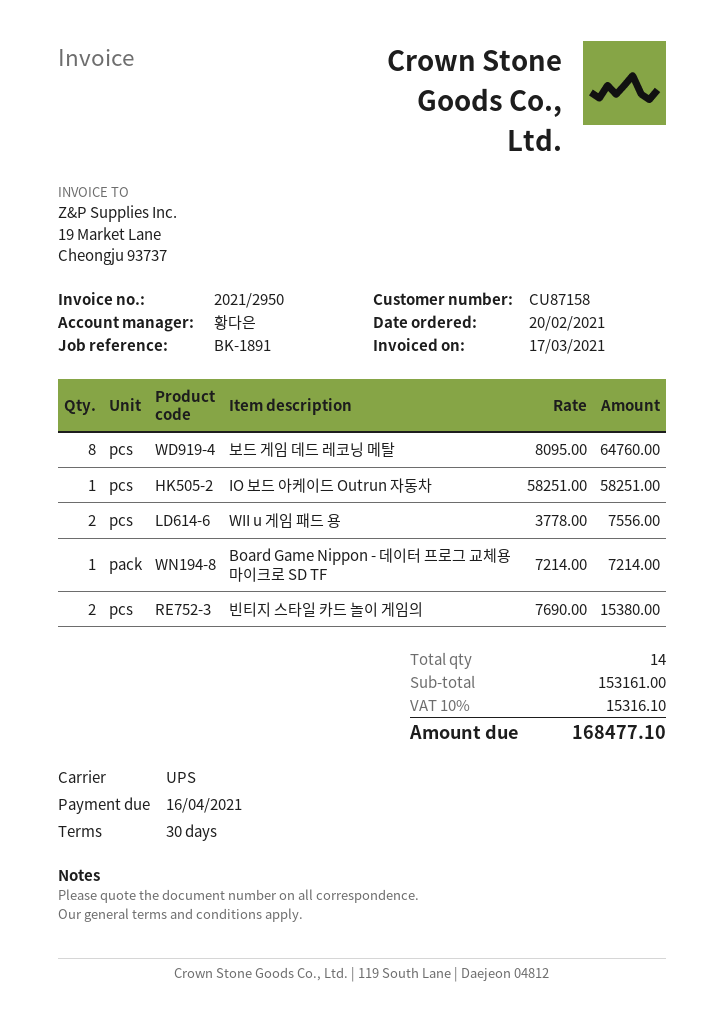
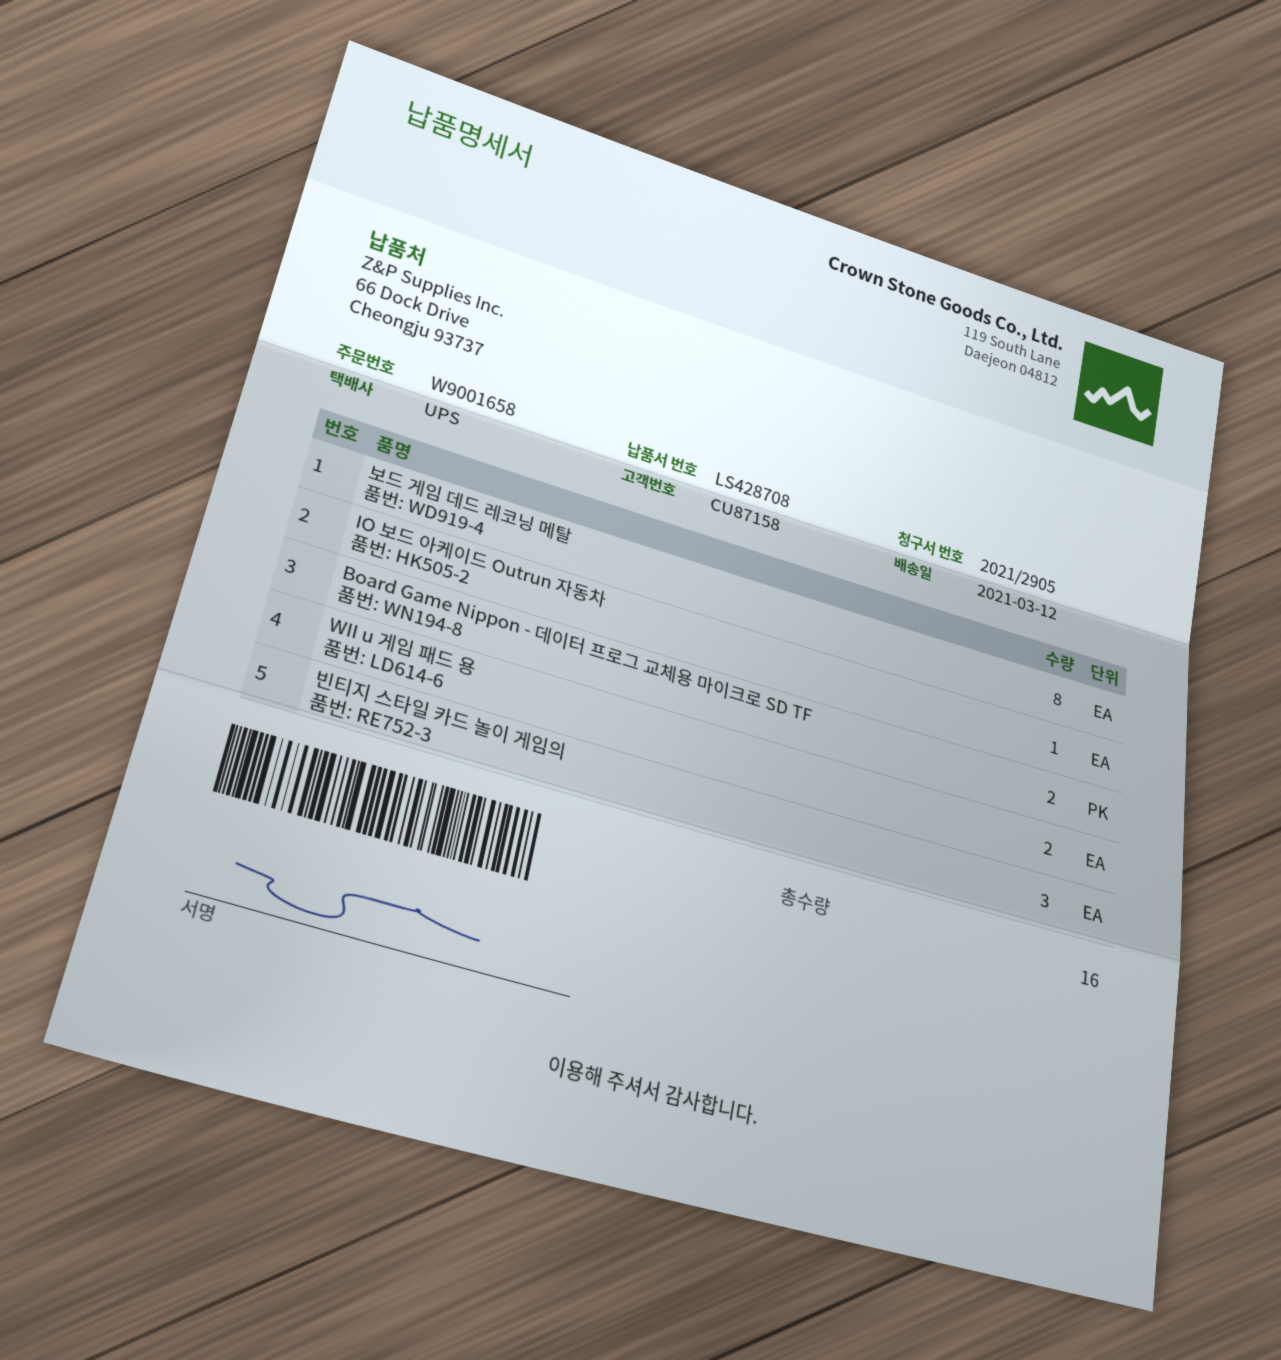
invoice number: 2021/2950 -> 2021/2905
Board Game Nippon - 데이터 프로그 교체용 마이크로 SD TF: 1 -> 2
빈티지 스타일 카드 놀이 게임의: 2 -> 3
total quantity: 14 -> 16

